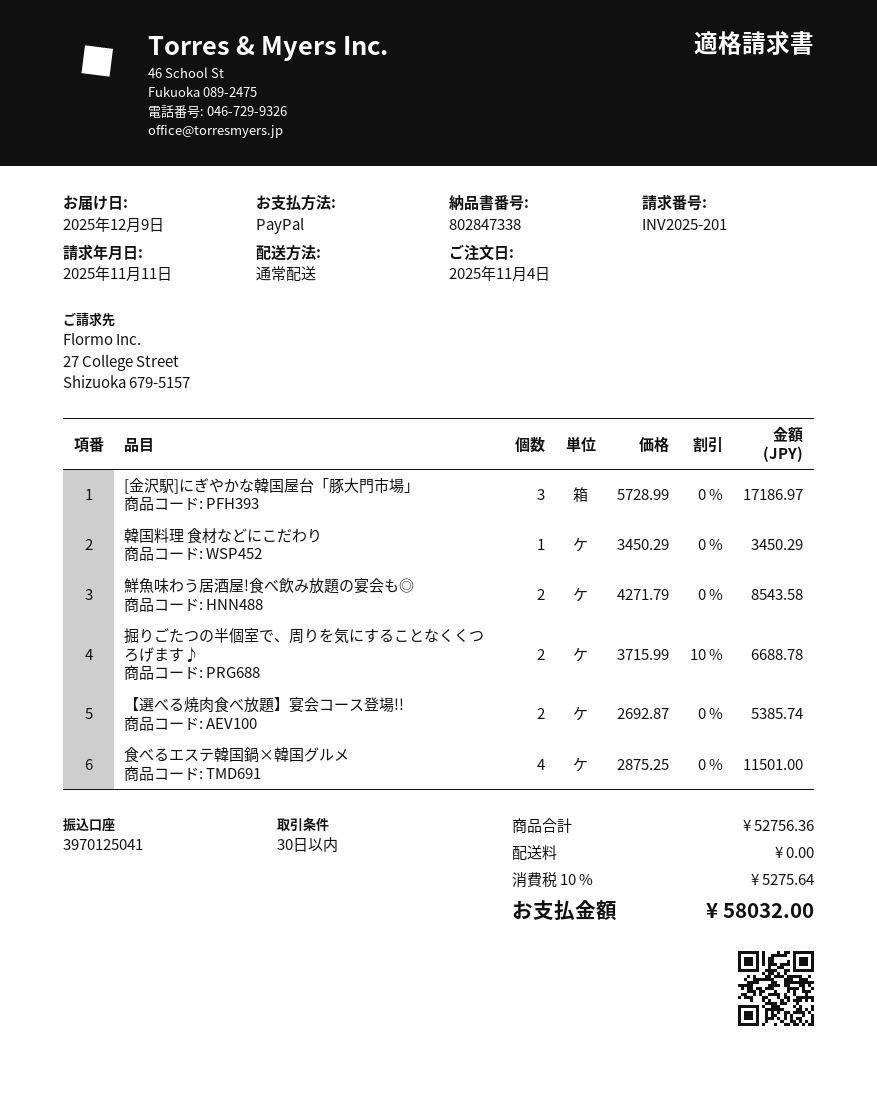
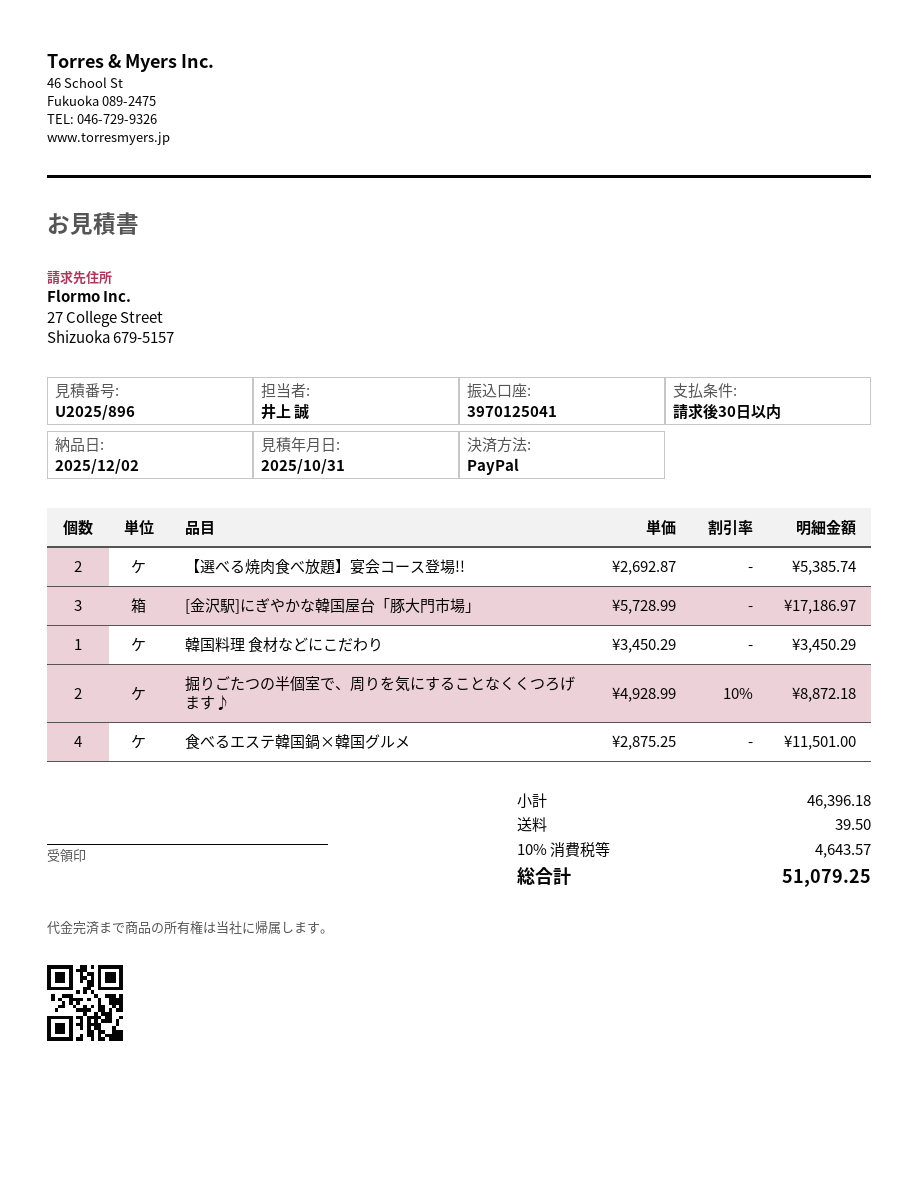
delivery date: 2025-12-09 -> 2025-12-02
鮮魚味わう居酒屋!食べ飲み放題の宴会も◎: 2 x 4271.79 = 8543.58 -> none
掘りごたつの半個室で、周りを気にすることなくくつろげます♪: 2 x 3715.99 - 10% = 6688.78 -> 2 x 4928.99 - 10% = 8872.18
subtotal: 52756.36 -> 46396.18
shipping: 0.00 -> 39.50
tax: 10% = 5275.64 -> 10% = 4643.57
total: 58032.00 -> 51079.25

